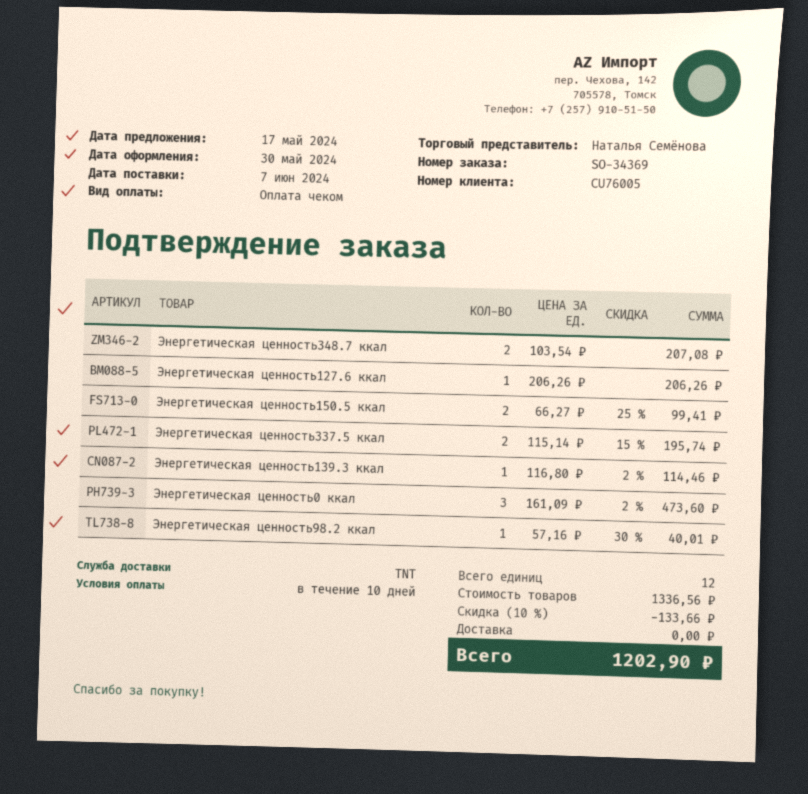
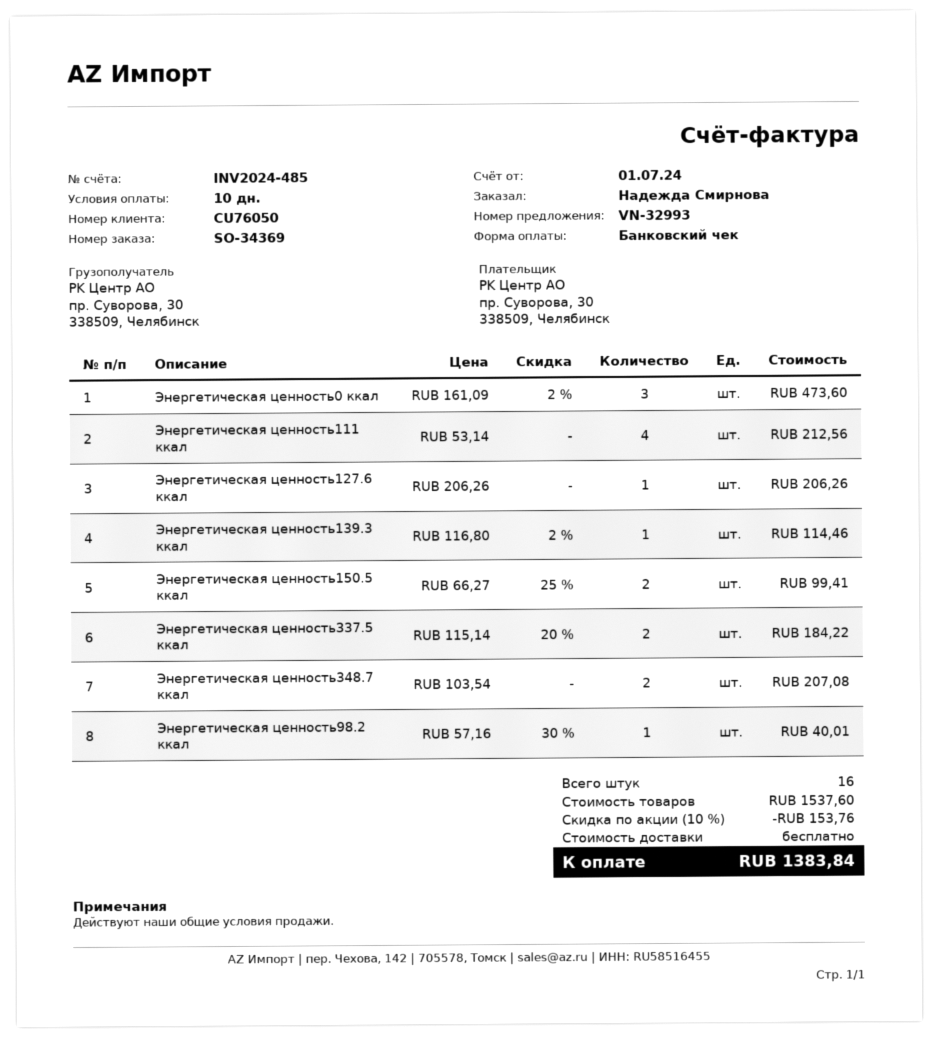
customer number: CU76005 -> CU76050
Энергетическая ценность337.5 ккал: 2 x 115.14 - 15% = 195.74 -> 2 x 115.14 - 20% = 184.22
Энергетическая ценность111 ккал: none -> 4 x 53.14 = 212.56
total quantity: 12 -> 16
subtotal: 1336.56 -> 1537.60
discount: 10% = 133.66 -> 10% = 153.76
total: 1202.90 -> 1383.84

